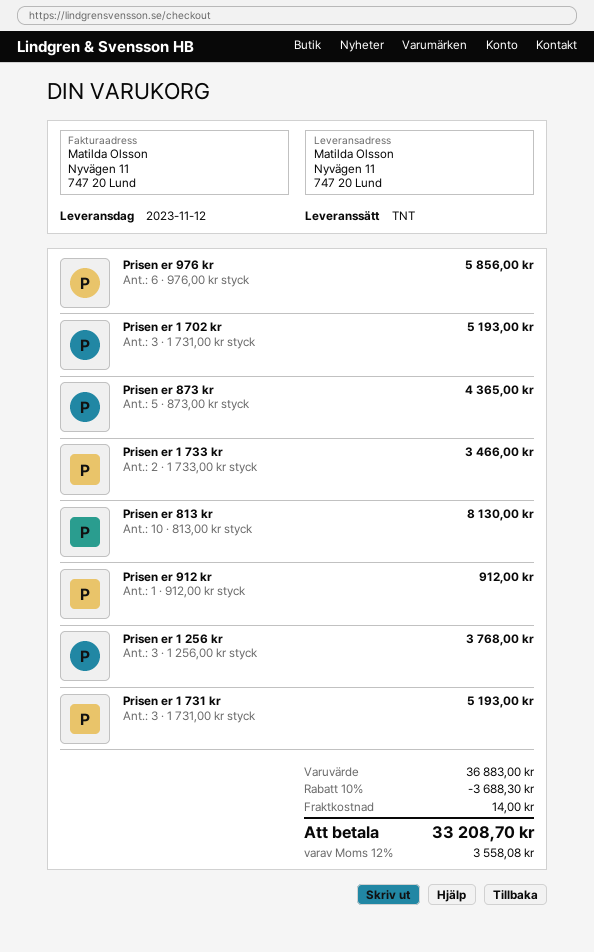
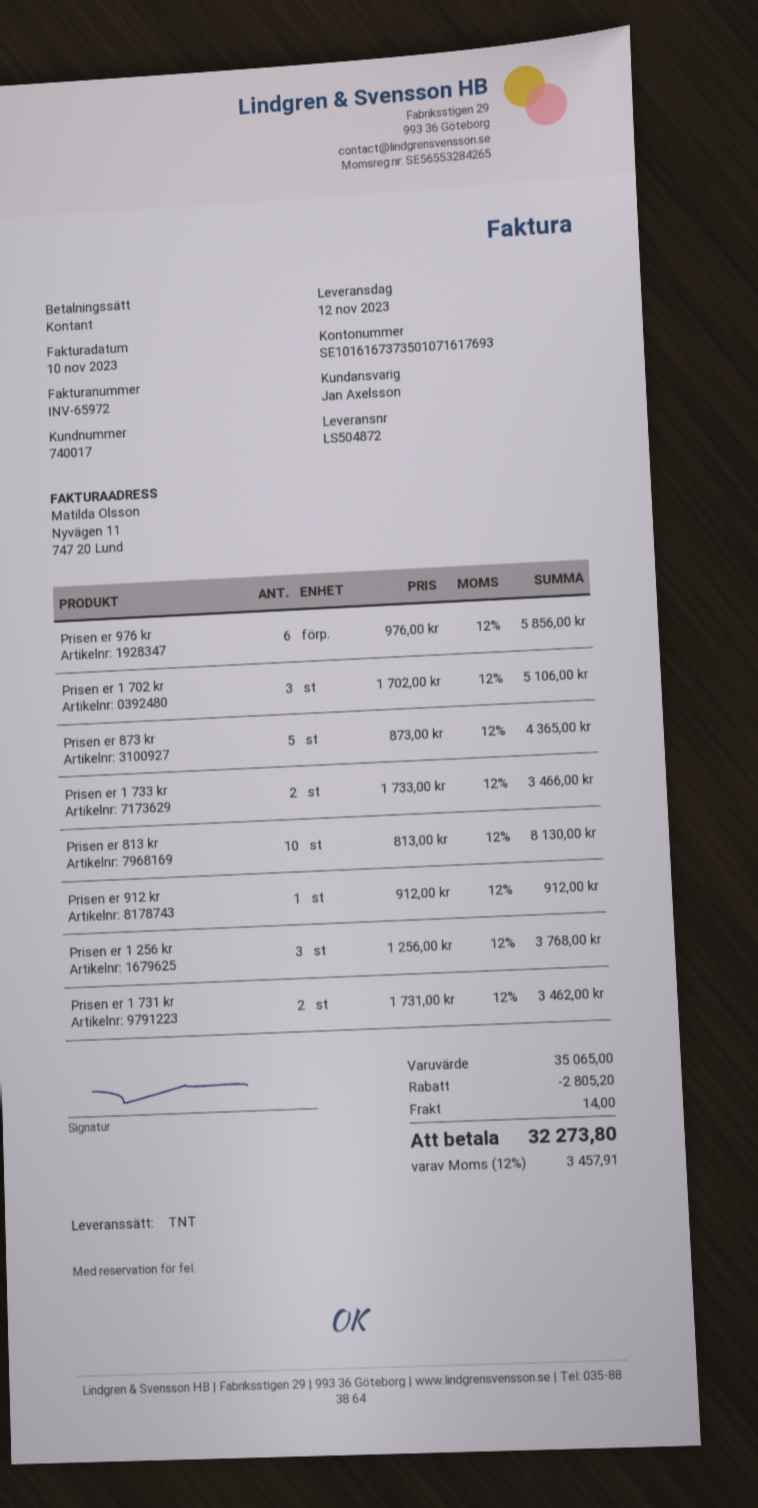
Prisen er 1 702 kr: 3 x 1731.00 = 5193.00 -> 3 x 1702.00 = 5106.00
Prisen er 1 731 kr: 3 x 1731.00 = 5193.00 -> 2 x 1731.00 = 3462.00
subtotal: 36883.00 -> 35065.00
discount: 3688.30 -> 2805.20
tax: 12% = 3558.08 -> 12% = 3457.91
total: 33208.70 -> 32273.80

